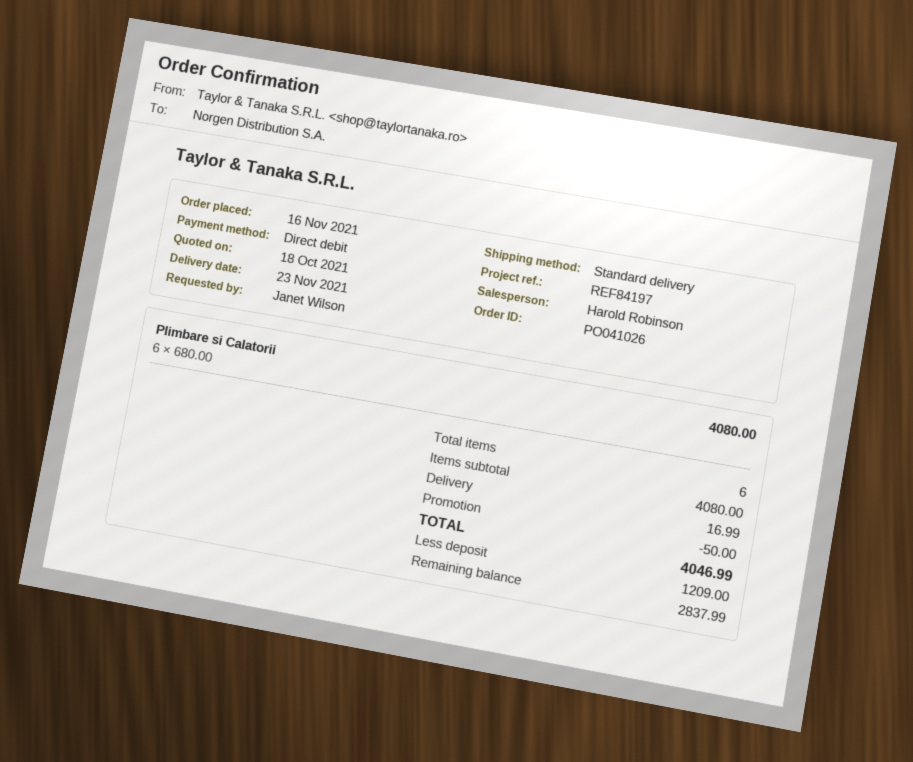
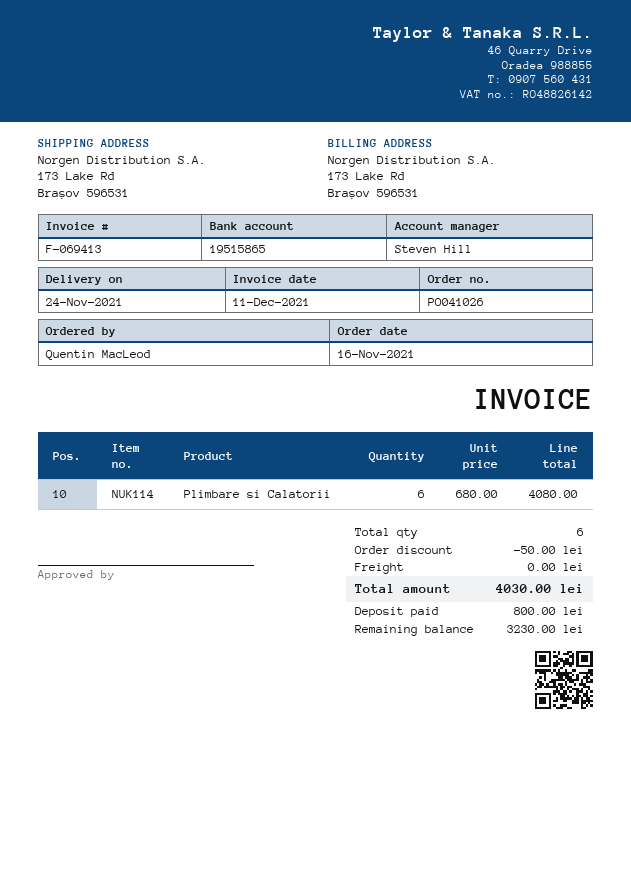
delivery date: 2021-11-23 -> 2021-11-24
ordered by: Janet Wilson -> Quentin MacLeod
sales rep: Harold Robinson -> Steven Hill
shipping: 16.99 -> 0.00
total: 4046.99 -> 4030.00
deposit: 1209.00 -> 800.00
balance: 2837.99 -> 3230.00

